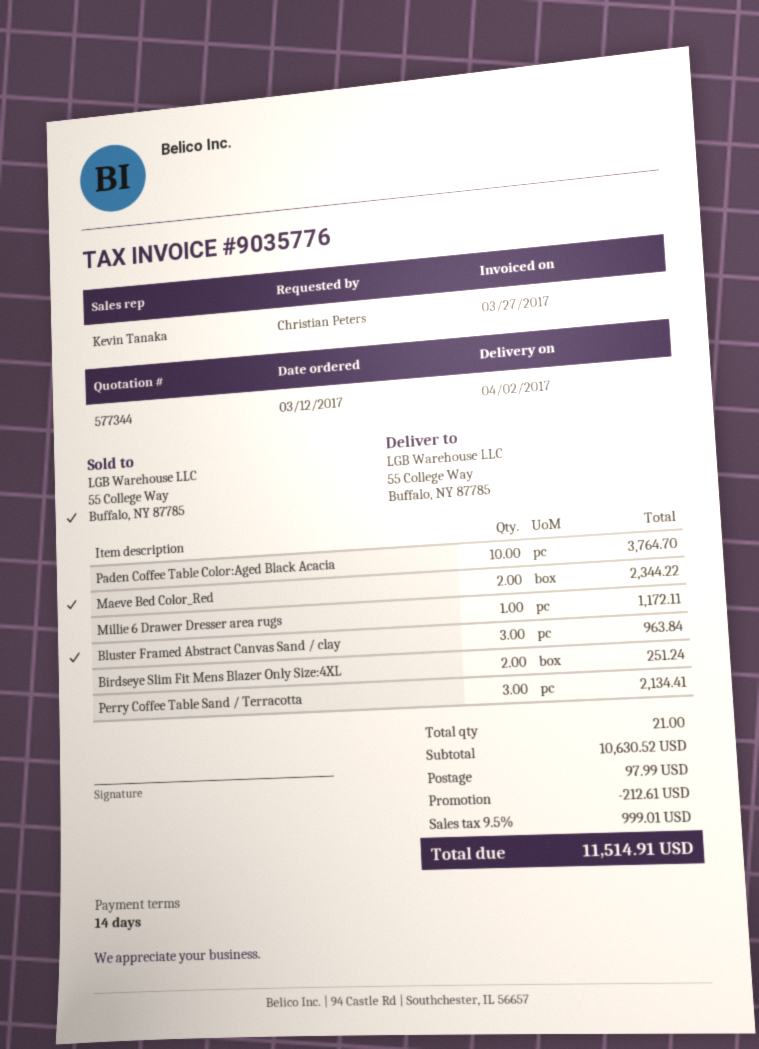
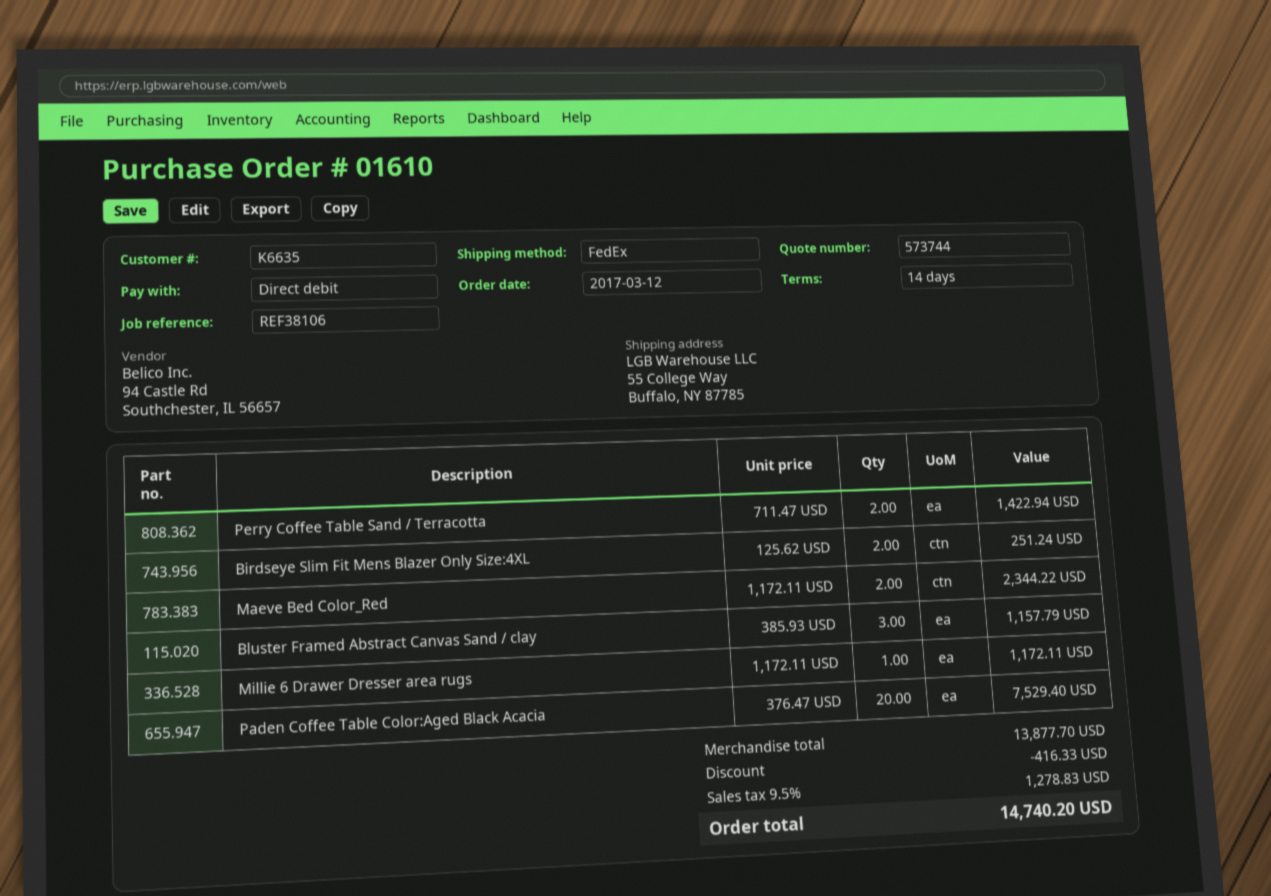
quote number: 577344 -> 573744
Paden Coffee Table Color:Aged Black Acacia: 10 for 3764.70 -> 20 for 7529.40
Bluster Framed Abstract Canvas Sand / clay: 3 for 963.84 -> 3 for 1157.79
Perry Coffee Table Sand / Terracotta: 3 for 2134.41 -> 2 for 1422.94
subtotal: 10630.52 -> 13877.70
discount: 212.61 -> 416.33
shipping: 97.99 -> none
tax: 9.5% = 999.01 -> 9.5% = 1278.83
total: 11514.91 -> 14740.20

